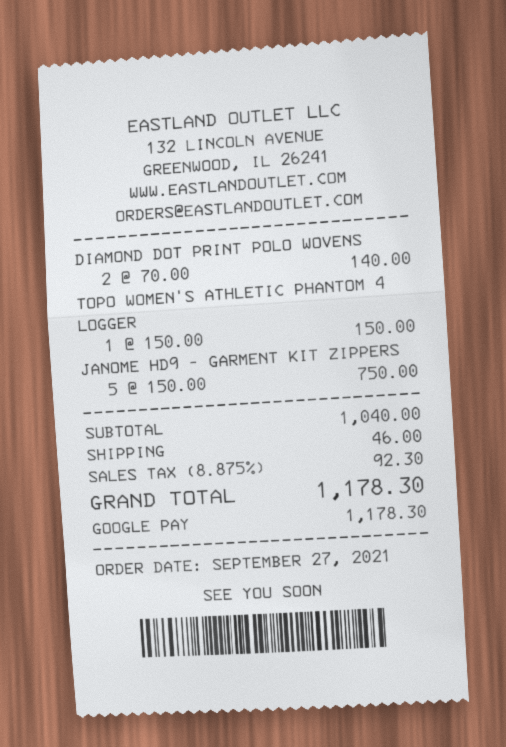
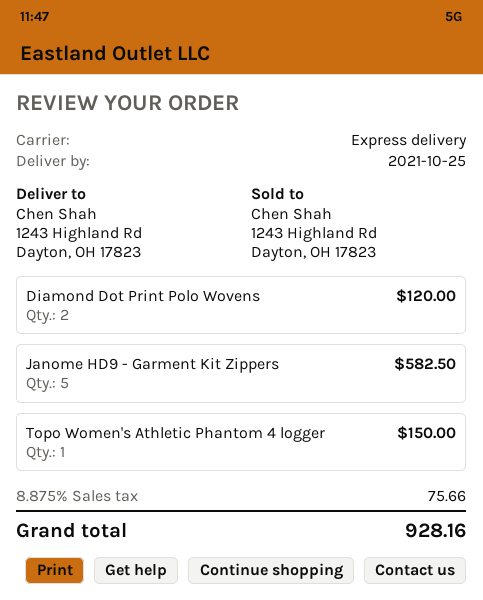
DIAMOND DOT PRINT POLO WOVENS: 2 for 140.00 -> 2 for 120.00
JANOME HD9 - GARMENT KIT ZIPPERS: 5 for 750.00 -> 5 for 582.50
shipping: 46.00 -> none
tax: 8.875% = 92.30 -> 8.875% = 75.66
total: 1178.30 -> 928.16

